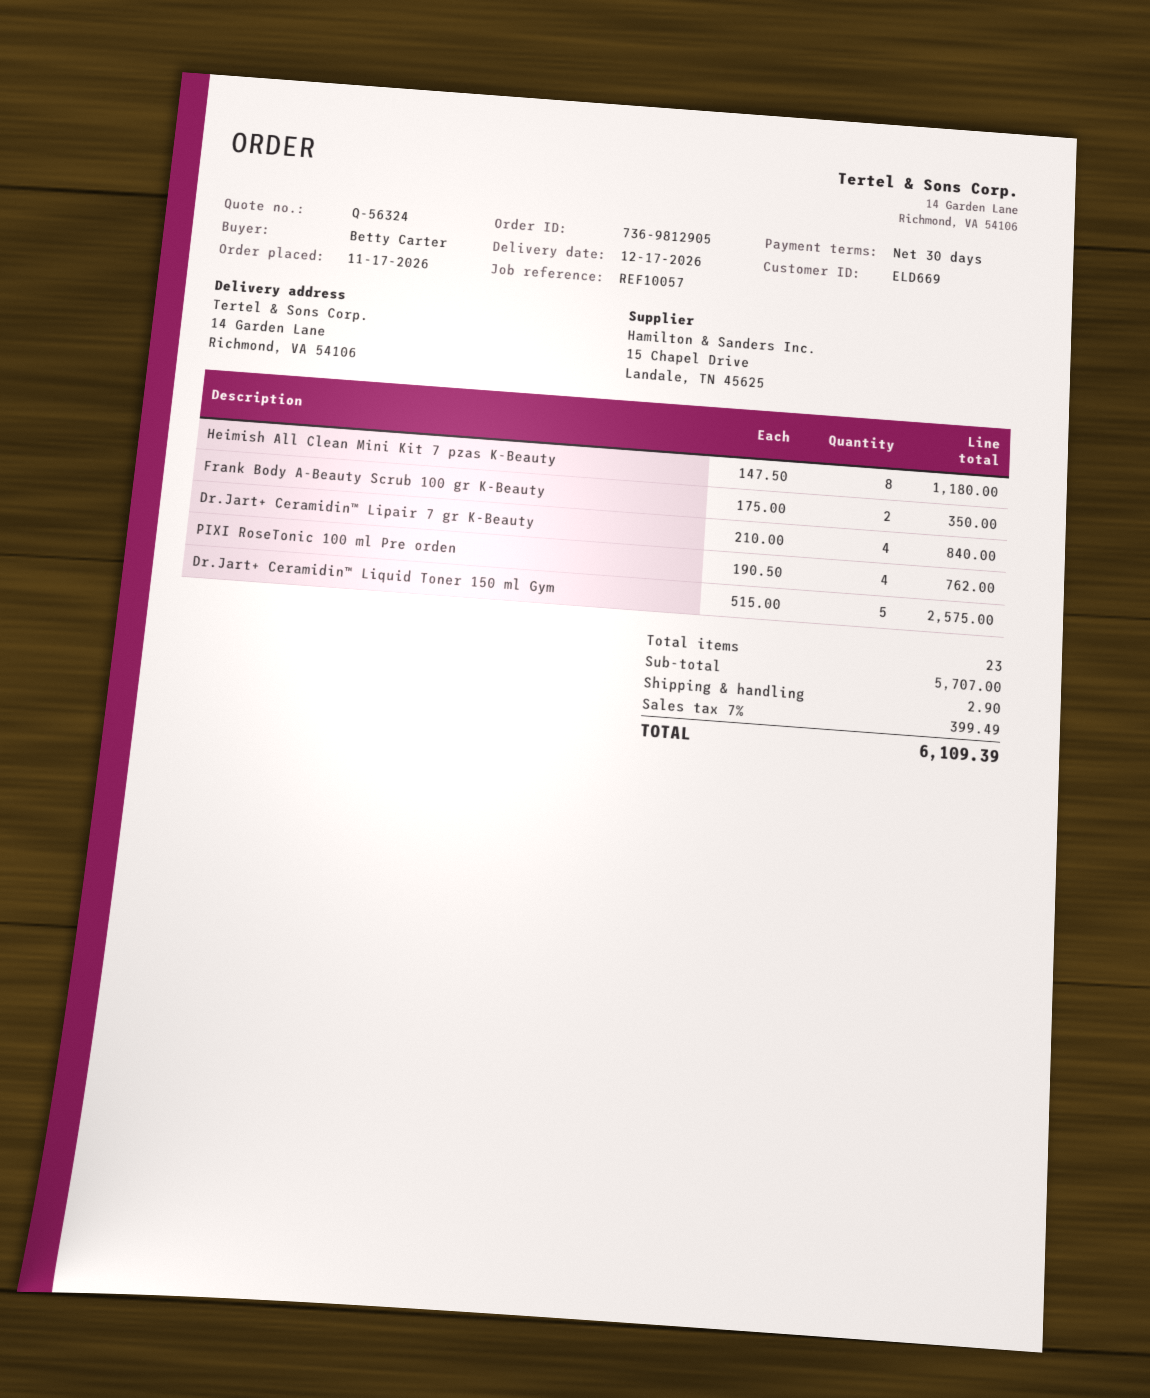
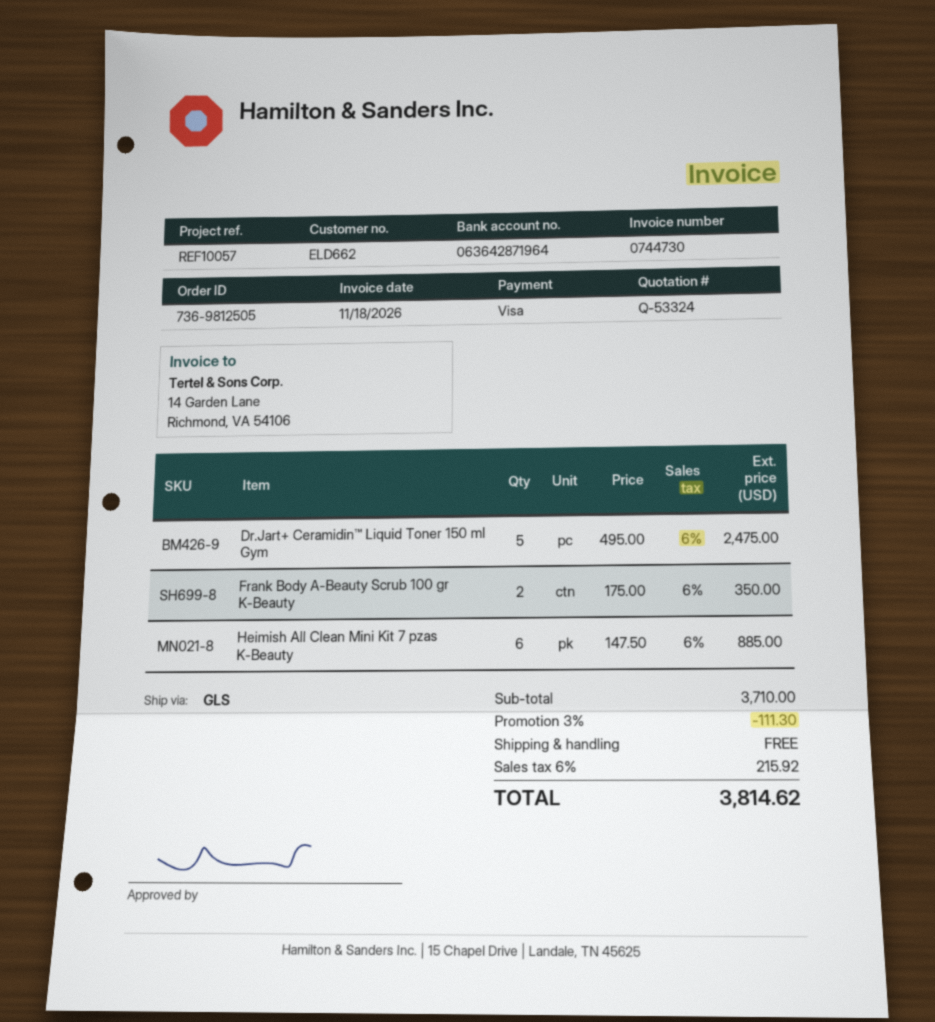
quote number: Q-56324 -> Q-53324
order number: 736-9812905 -> 736-9812505
customer number: ELD669 -> ELD662
Heimish All Clean Mini Kit 7 pzas K-Beauty: 8 x 147.50 = 1180.00 -> 6 x 147.50 = 885.00
Dr.Jart+ Ceramidin™ Lipair 7 gr K-Beauty: 4 x 210.00 = 840.00 -> none
PIXI RoseTonic 100 ml Pre orden: 4 x 190.50 = 762.00 -> none
Dr.Jart+ Ceramidin™ Liquid Toner 150 ml Gym: 5 x 515.00 = 2575.00 -> 5 x 495.00 = 2475.00
subtotal: 5707.00 -> 3710.00
discount: none -> 3% = 111.30
shipping: 2.90 -> 0.00
tax: 7% = 399.49 -> 6% = 215.92
total: 6109.39 -> 3814.62

